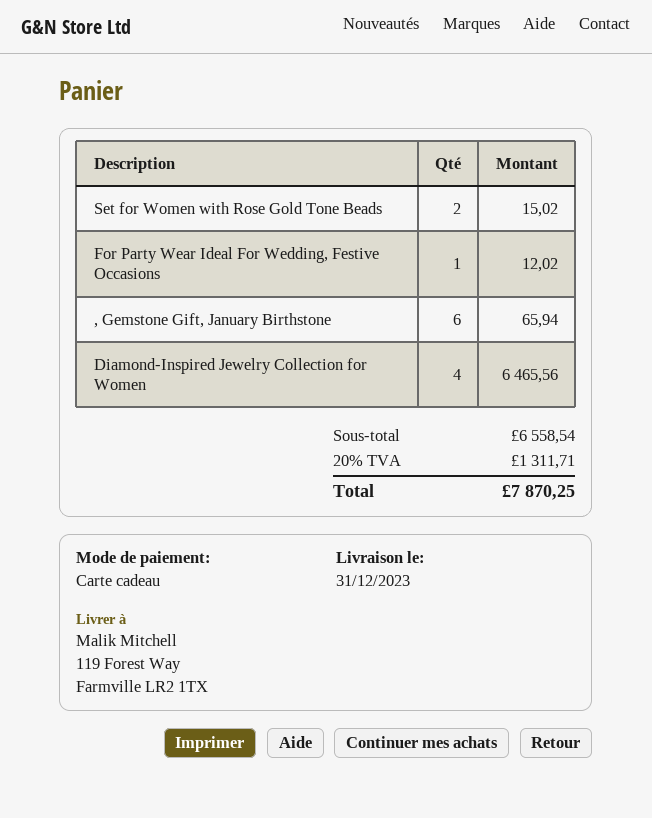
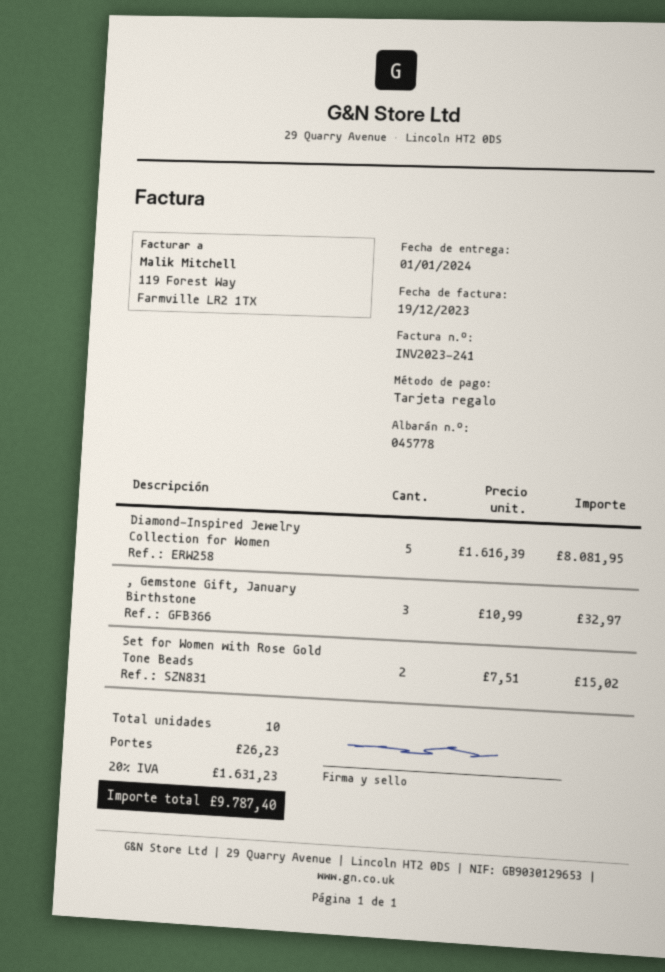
delivery date: 2023-12-31 -> 2024-01-01
For Party Wear Ideal For Wedding, Festive Occasions: 1 for 12.02 -> none
, Gemstone Gift, January Birthstone: 6 for 65.94 -> 3 for 32.97
Diamond-Inspired Jewelry Collection for Women: 4 for 6465.56 -> 5 for 8081.95
shipping: none -> 26.23
tax: 20% = 1311.71 -> 20% = 1631.23
total: 7870.25 -> 9787.40

